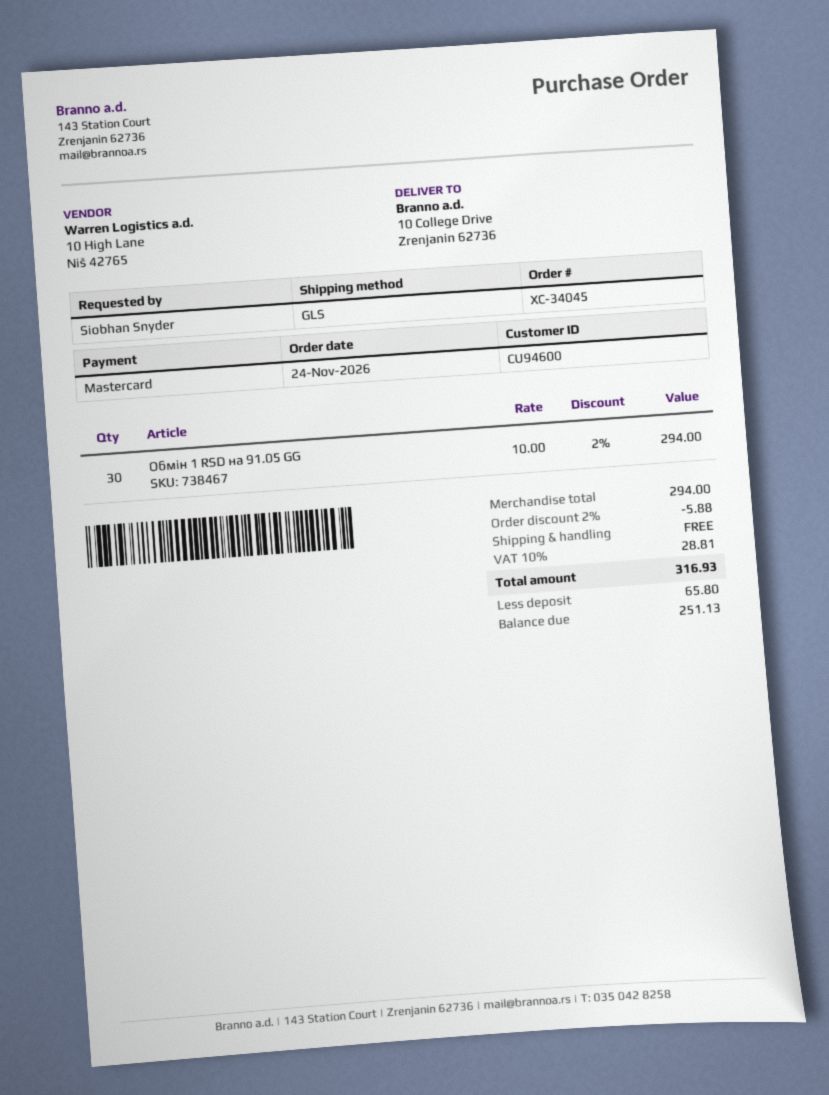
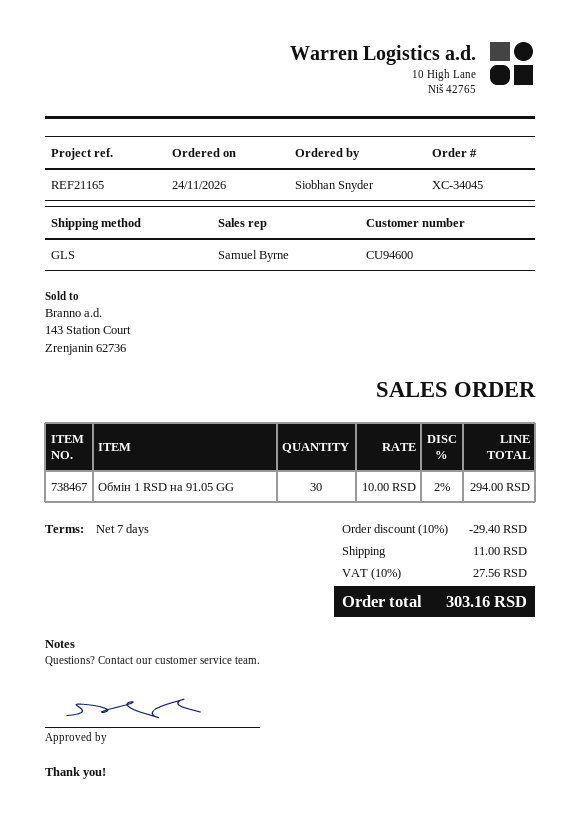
discount: 2% = 5.88 -> 10% = 29.40
shipping: 0.00 -> 11.00
tax: 10% = 28.81 -> 10% = 27.56
total: 316.93 -> 303.16

